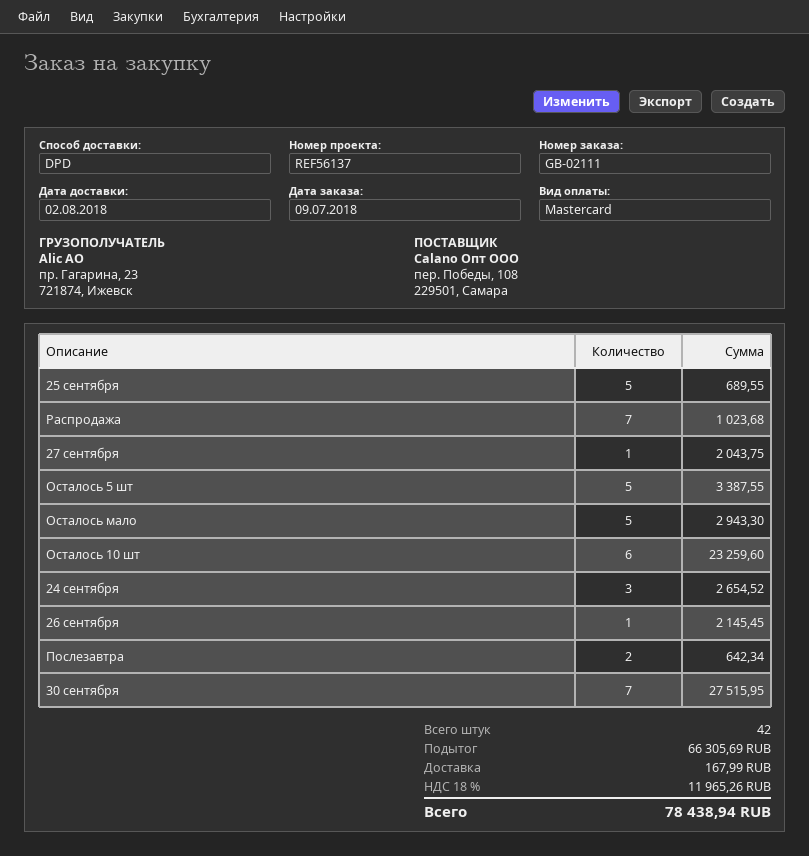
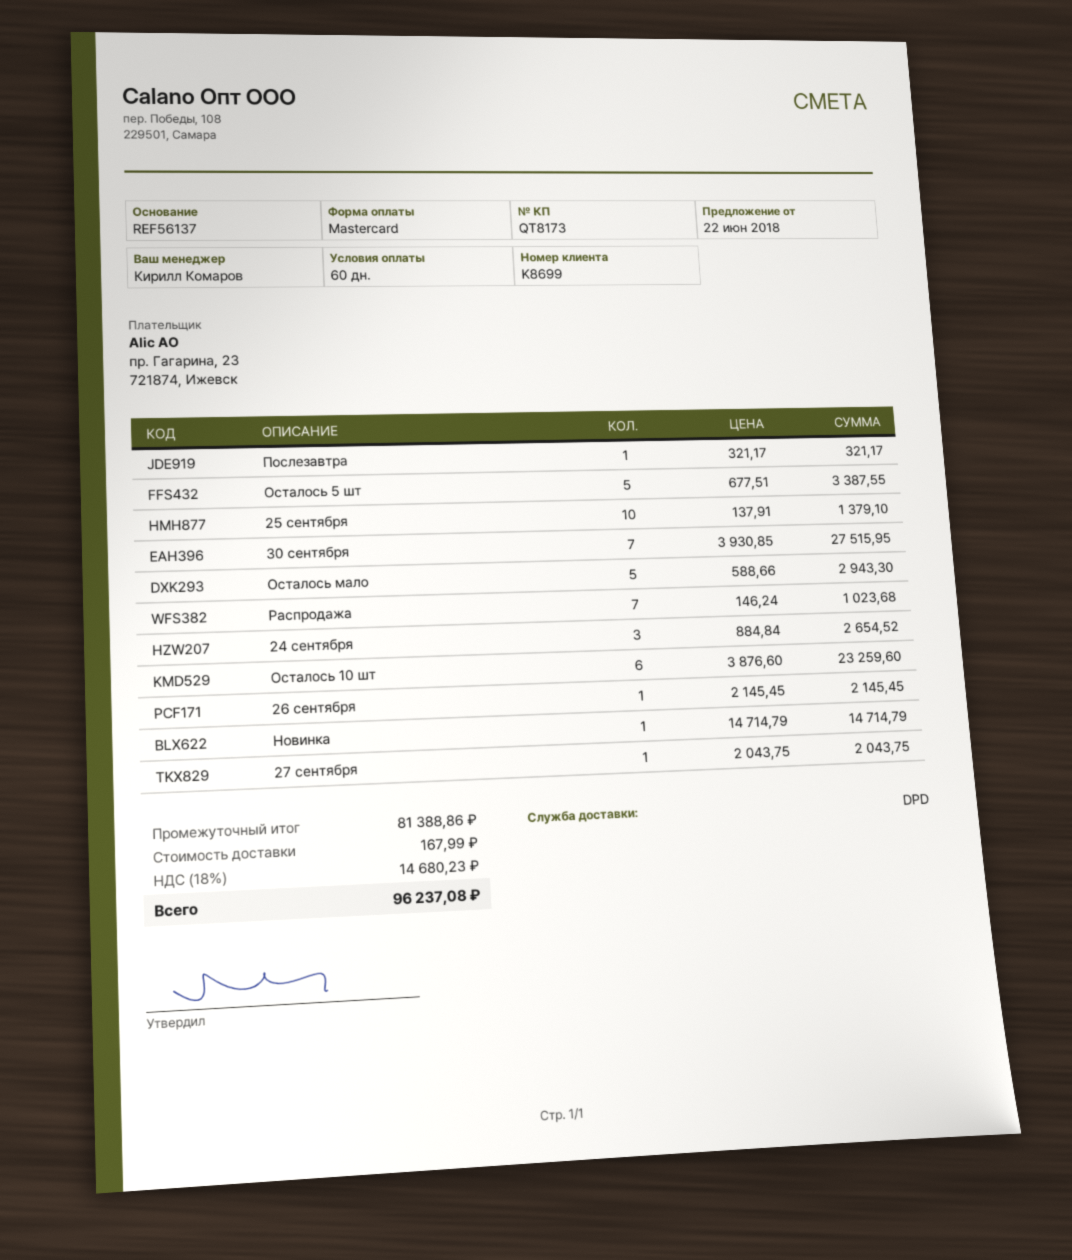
25 сентября: 5 for 689.55 -> 10 for 1379.10
Послезавтра: 2 for 642.34 -> 1 for 321.17
Новинка: none -> 1 for 14714.79
subtotal: 66305.69 -> 81388.86
tax: 18% = 11965.26 -> 18% = 14680.23
total: 78438.94 -> 96237.08

